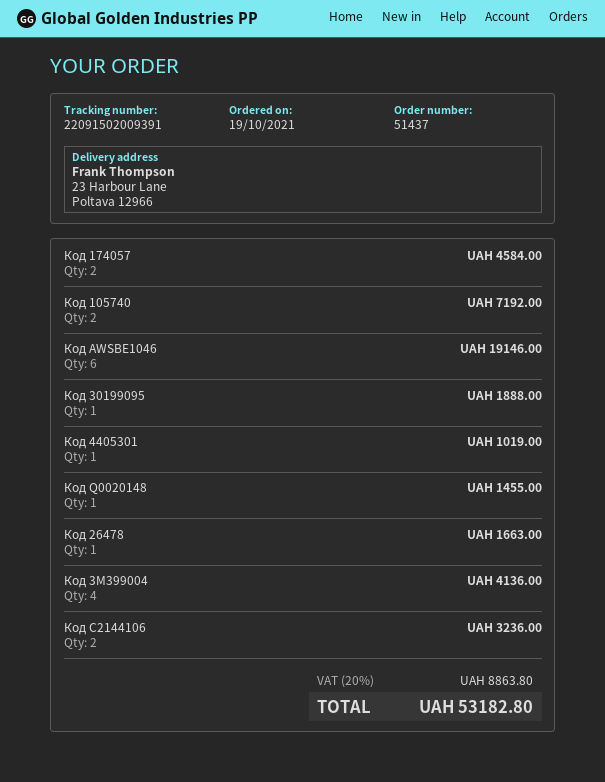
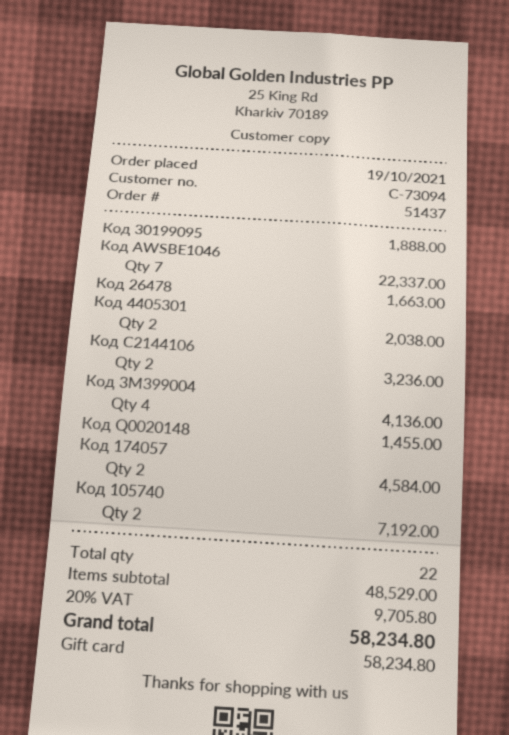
Код AWSBE1046: 6 for 19146.00 -> 7 for 22337.00
Код 4405301: 1 for 1019.00 -> 2 for 2038.00
tax: 20% = 8863.80 -> 20% = 9705.80
total: 53182.80 -> 58234.80

